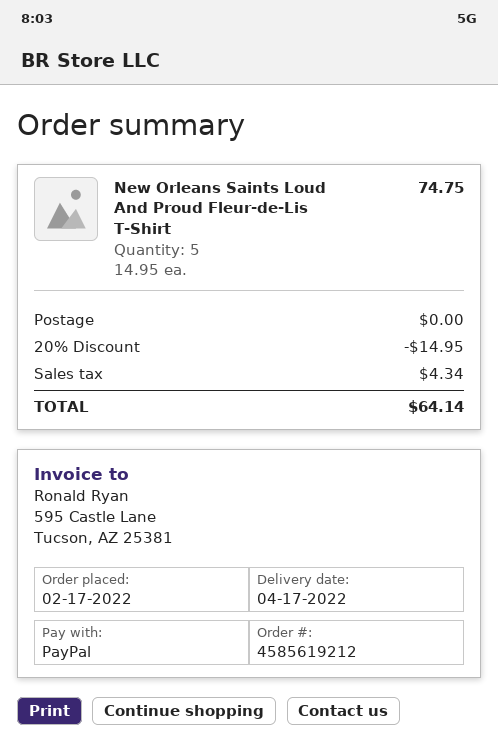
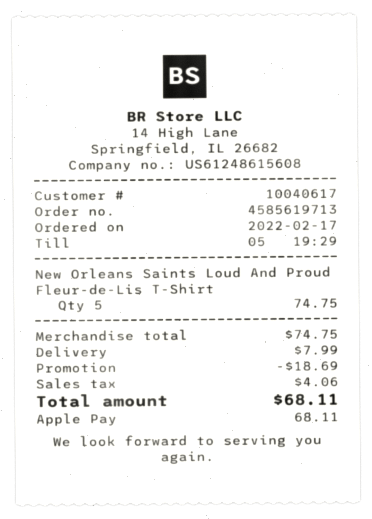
order number: 4585619212 -> 4585619713
payment method: PayPal -> Apple Pay
discount: 14.95 -> 18.69
shipping: 0.00 -> 7.99
tax: 4.34 -> 4.06
total: 64.14 -> 68.11

